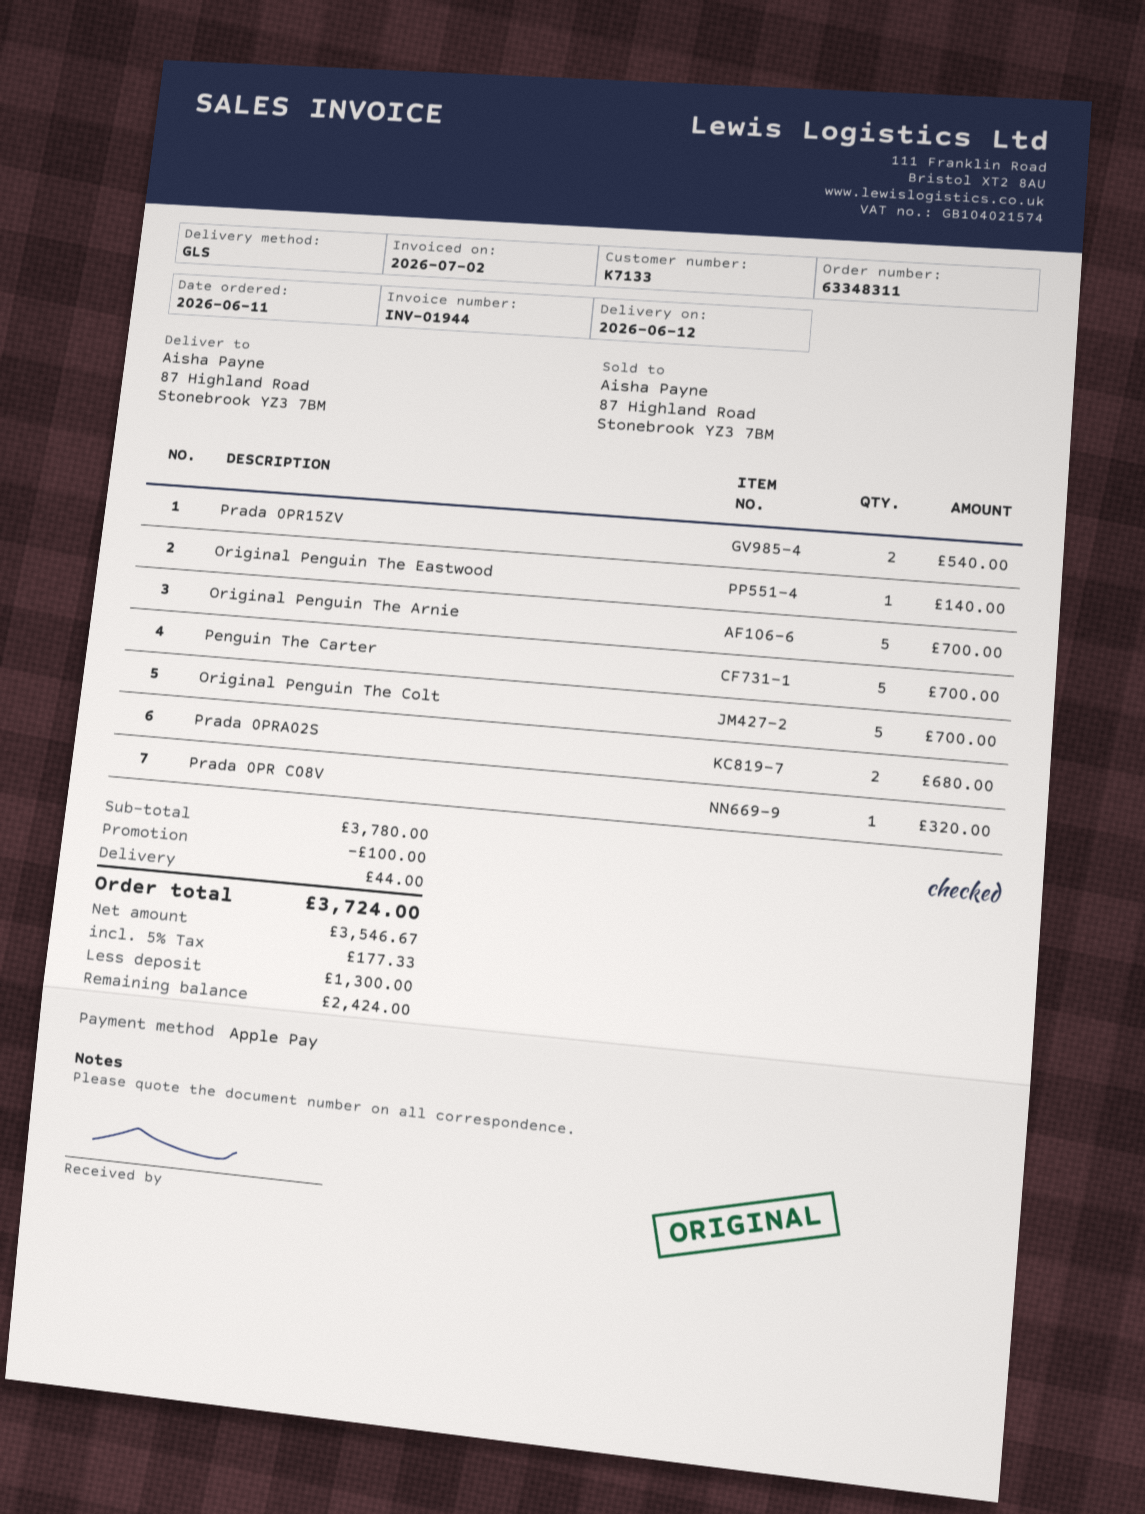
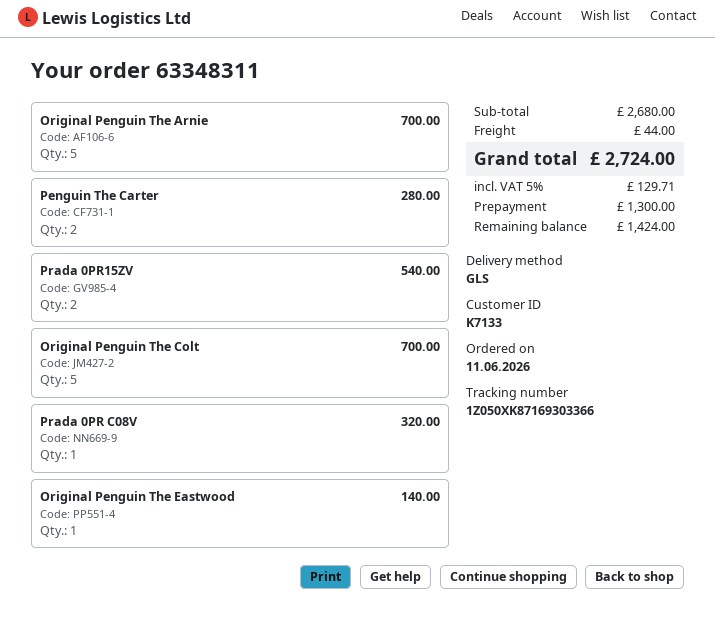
Penguin The Carter: 5 for 700.00 -> 2 for 280.00
Prada 0PRA02S: 2 for 680.00 -> none
subtotal: 3780.00 -> 2680.00
discount: 100.00 -> none
tax: 5% = 177.33 -> 5% = 129.71
total: 3724.00 -> 2724.00
balance: 2424.00 -> 1424.00

